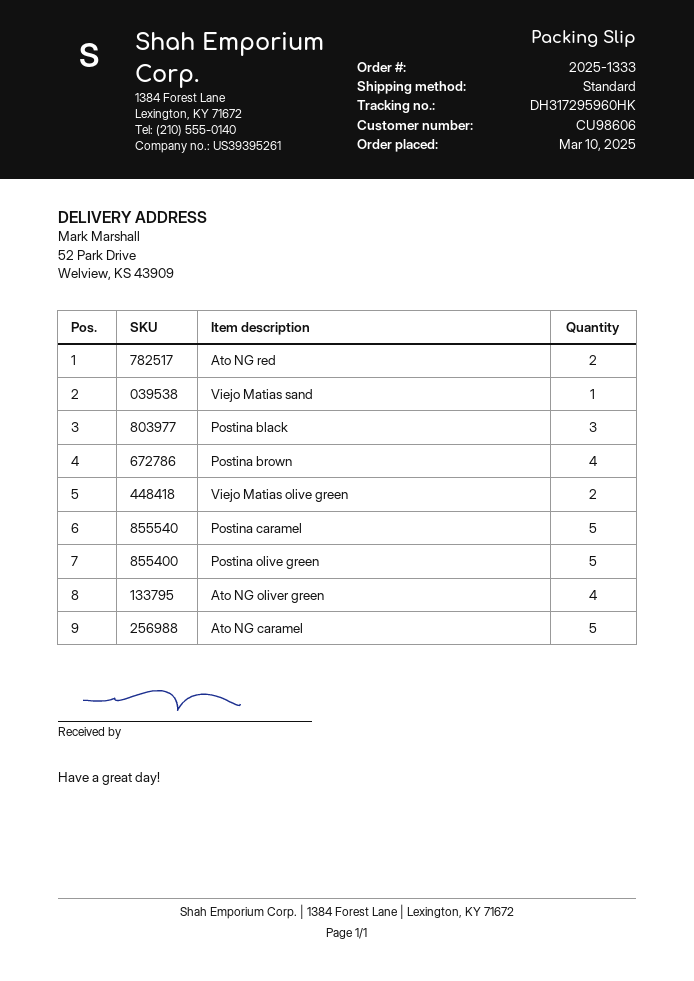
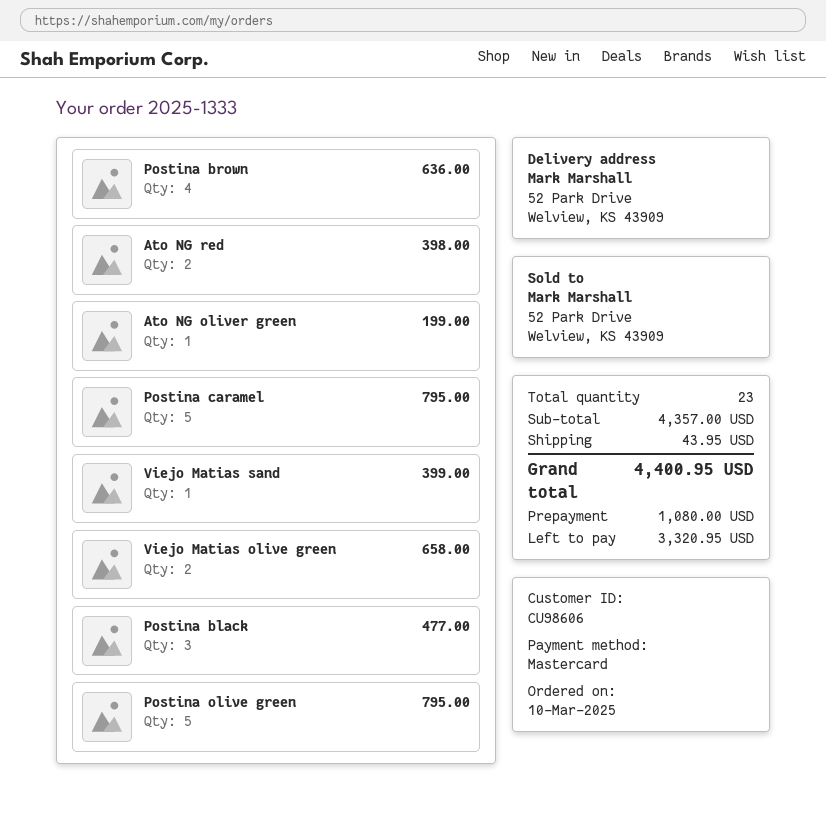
Ato NG oliver green: 4 -> 1
Ato NG caramel: 5 -> none

